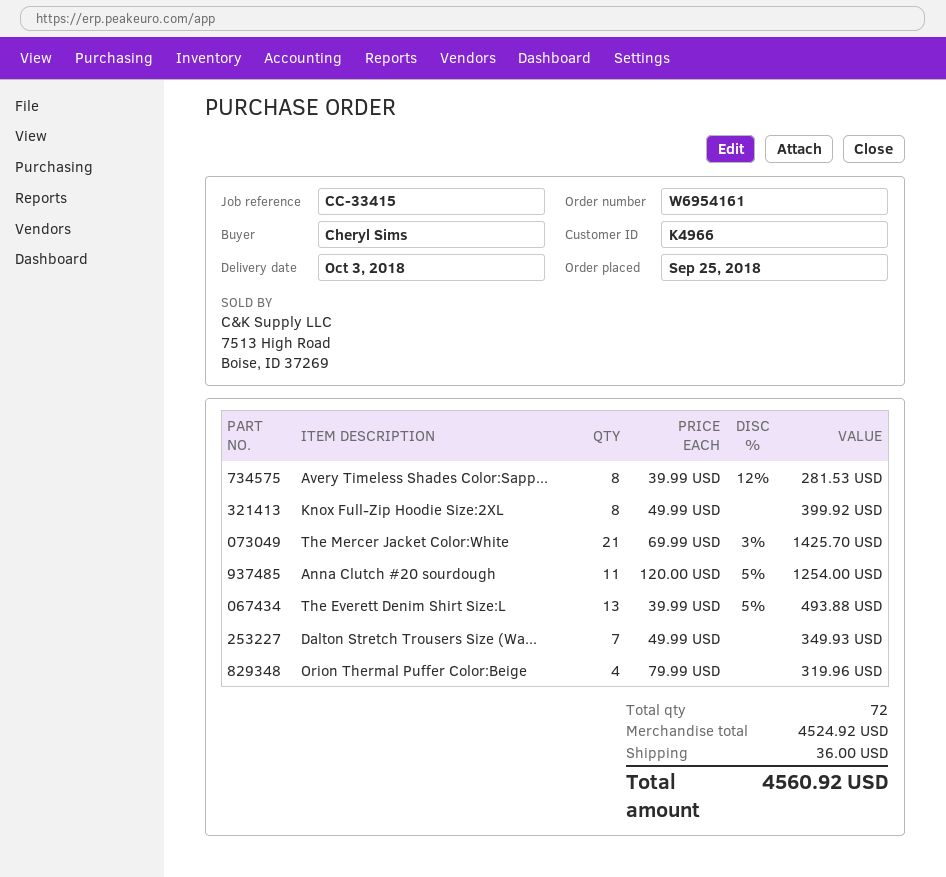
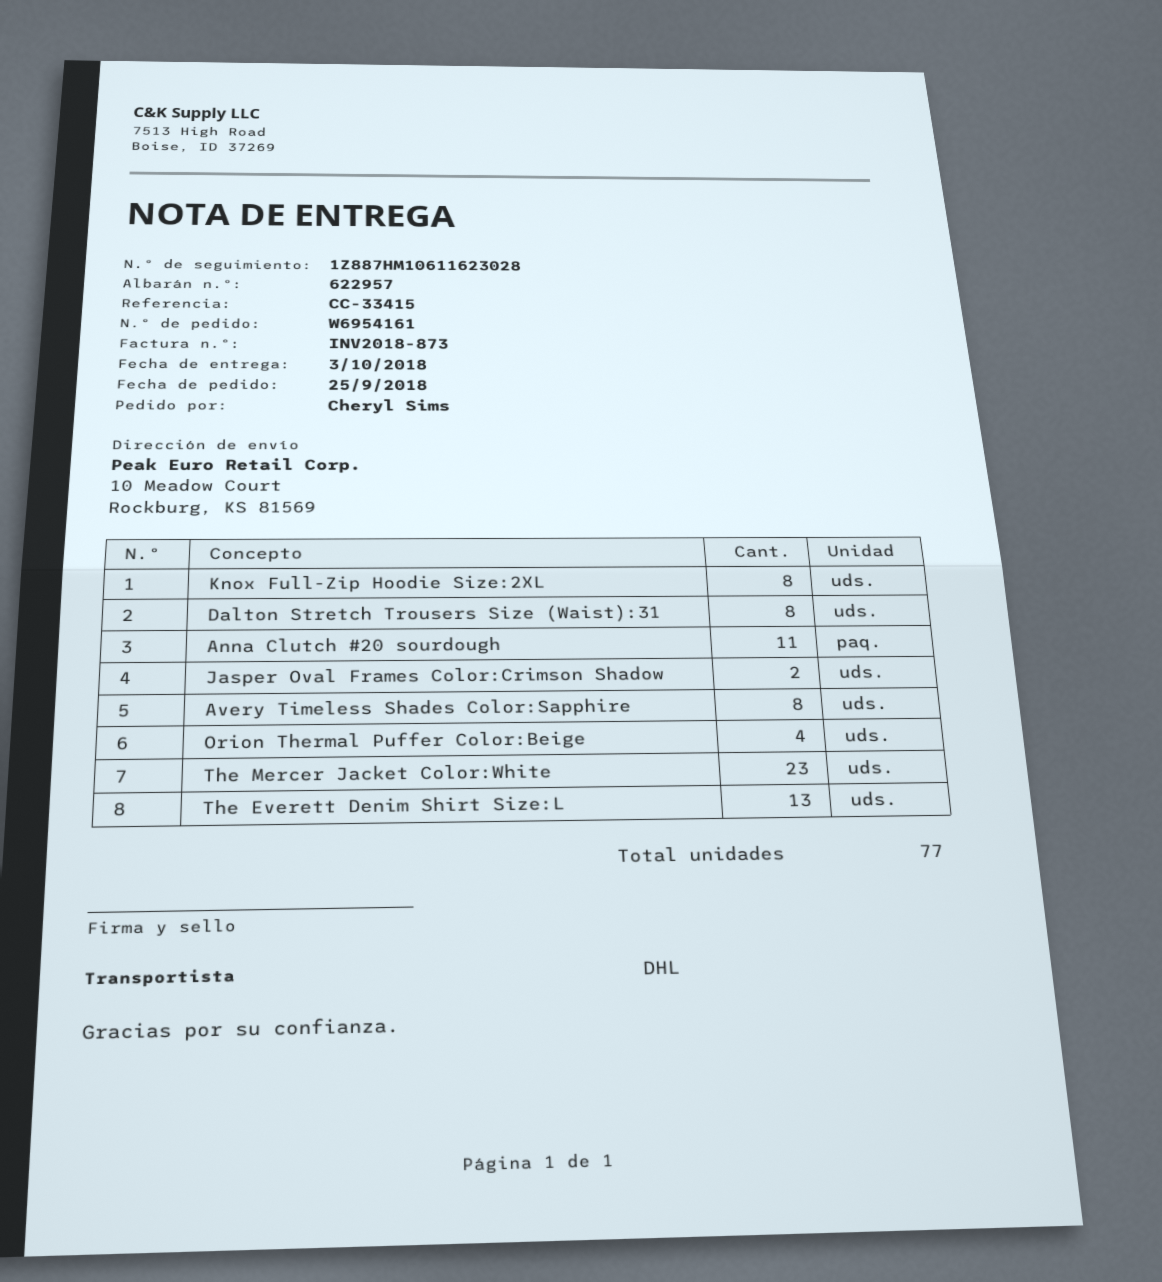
The Mercer Jacket Color:White: 21 -> 23
Dalton Stretch Trousers Size (Wa...: 7 -> 8
Jasper Oval Frames Color:Crimson Shadow: none -> 2
total quantity: 72 -> 77

